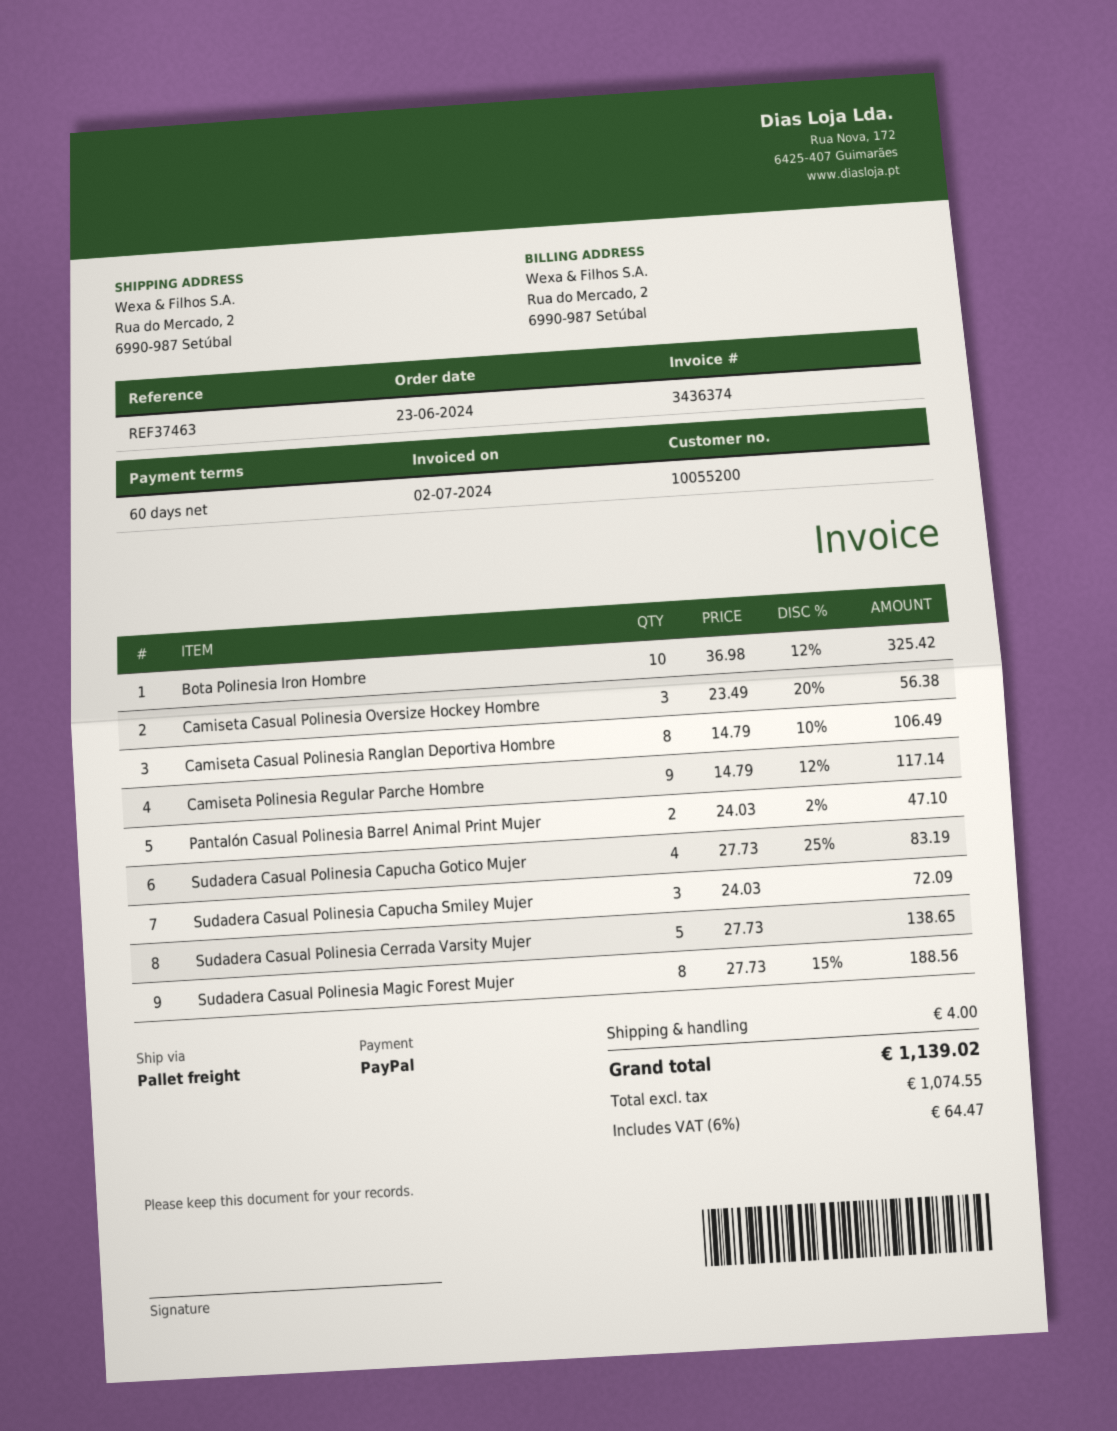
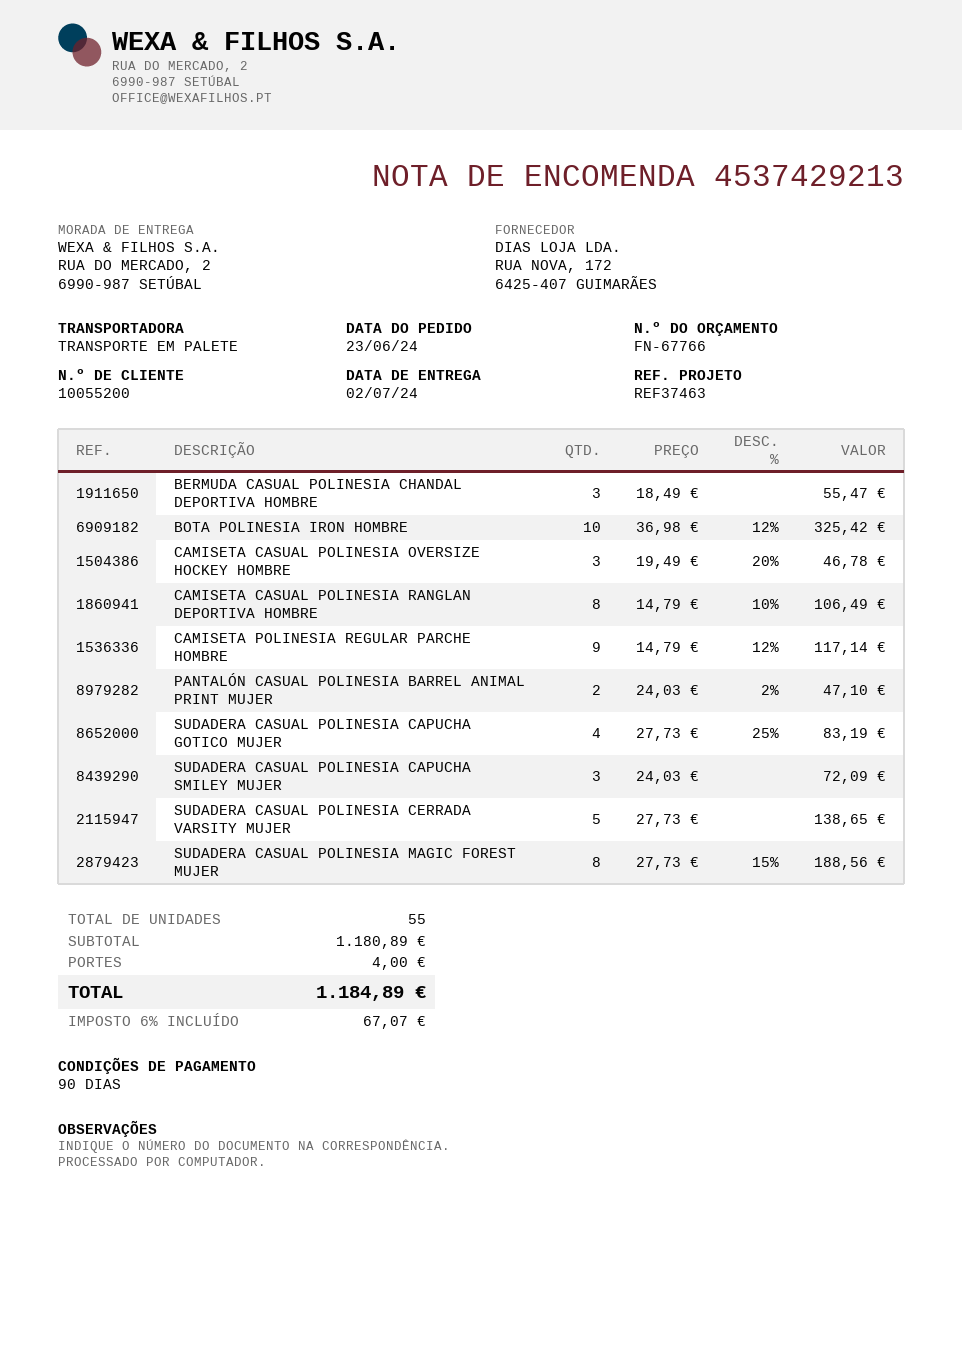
payment terms: 60 days -> 90 days
Camiseta Casual Polinesia Oversize Hockey Hombre: 3 x 23.49 - 20% = 56.38 -> 3 x 19.49 - 20% = 46.78
BERMUDA CASUAL POLINESIA CHANDAL DEPORTIVA HOMBRE: none -> 3 x 18.49 = 55.47
tax: 6% = 64.47 -> 6% = 67.07
total: 1139.02 -> 1184.89

